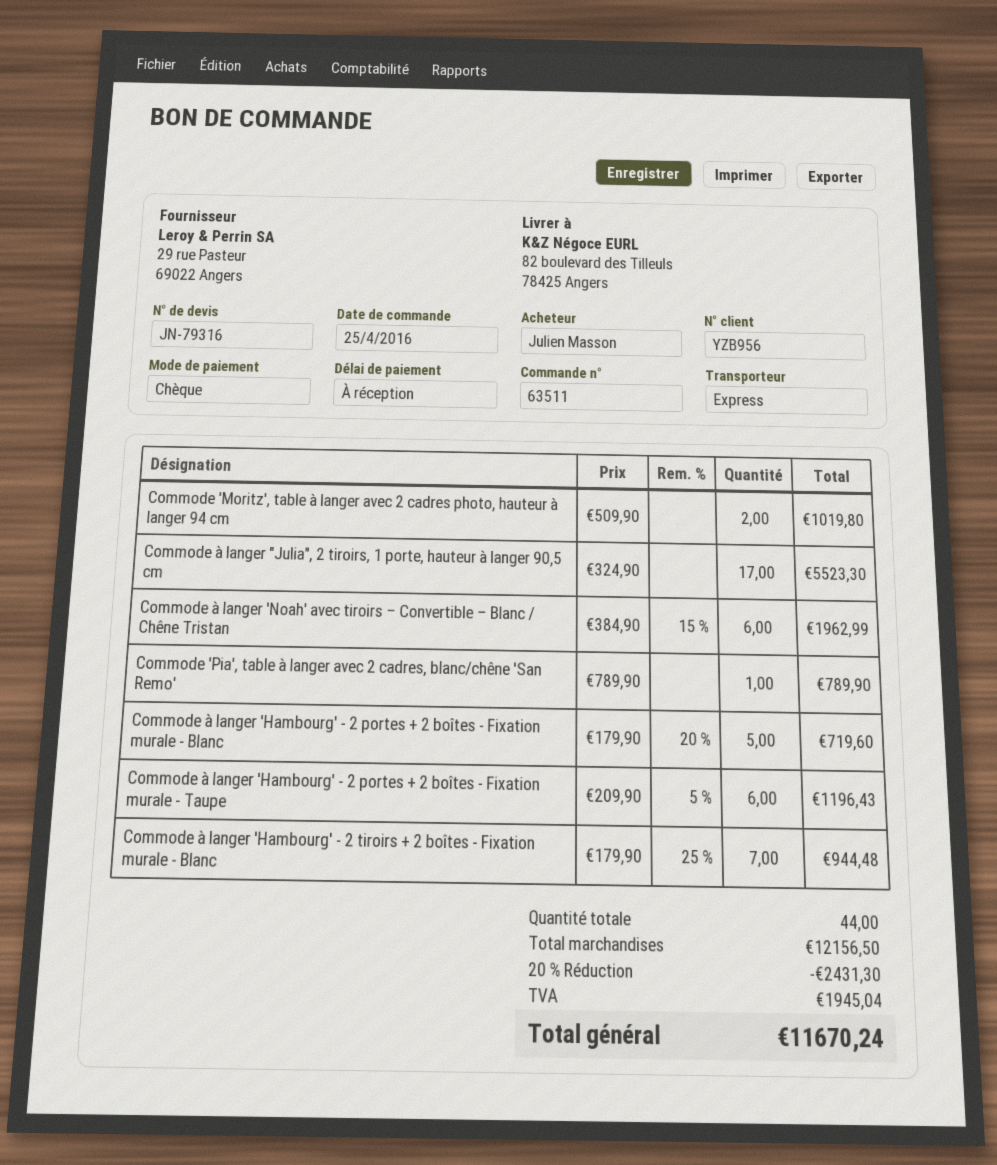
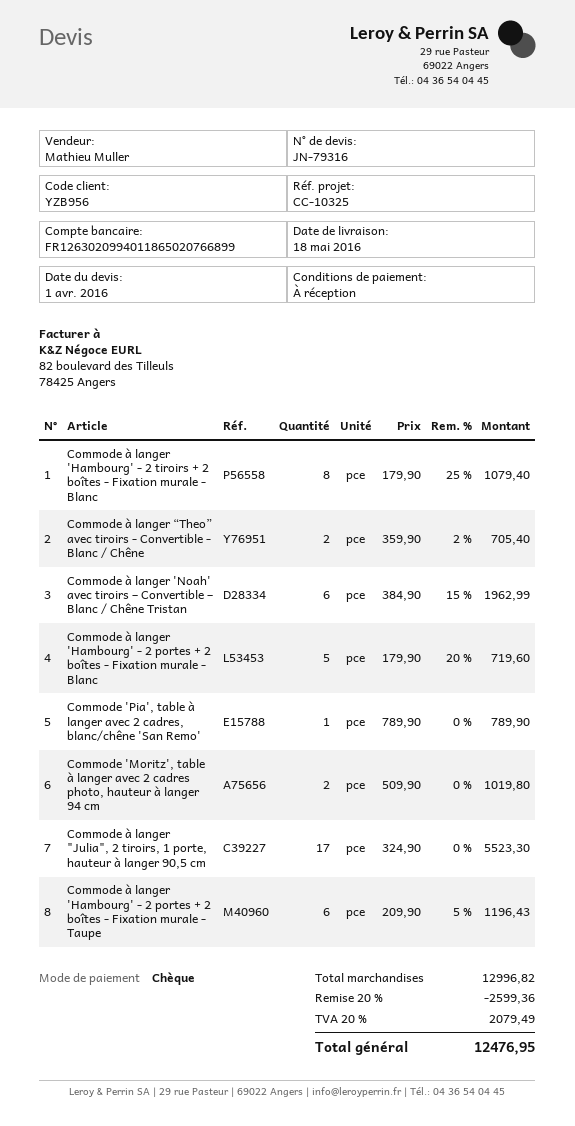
Commode à langer 'Hambourg' - 2 tiroirs + 2 boîtes - Fixation murale - Blanc: 7 x 179.90 - 25% = 944.48 -> 8 x 179.90 - 25% = 1079.40
Commode à langer “Theo” avec tiroirs - Convertible - Blanc / Chêne: none -> 2 x 359.90 - 2% = 705.40
subtotal: 12156.50 -> 12996.82
discount: 20% = 2431.30 -> 20% = 2599.36
tax: 1945.04 -> 2079.49
total: 11670.24 -> 12476.95

